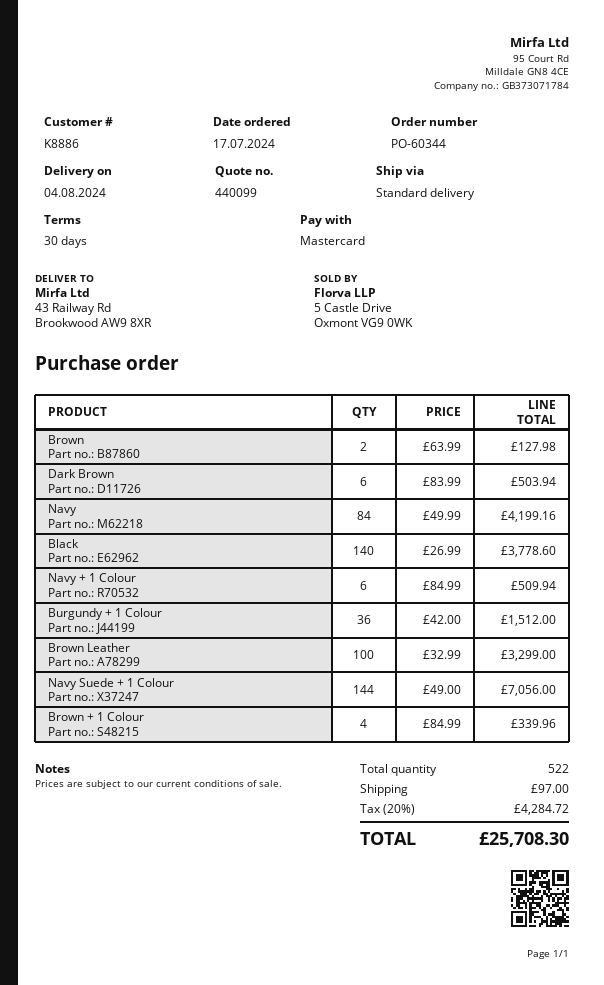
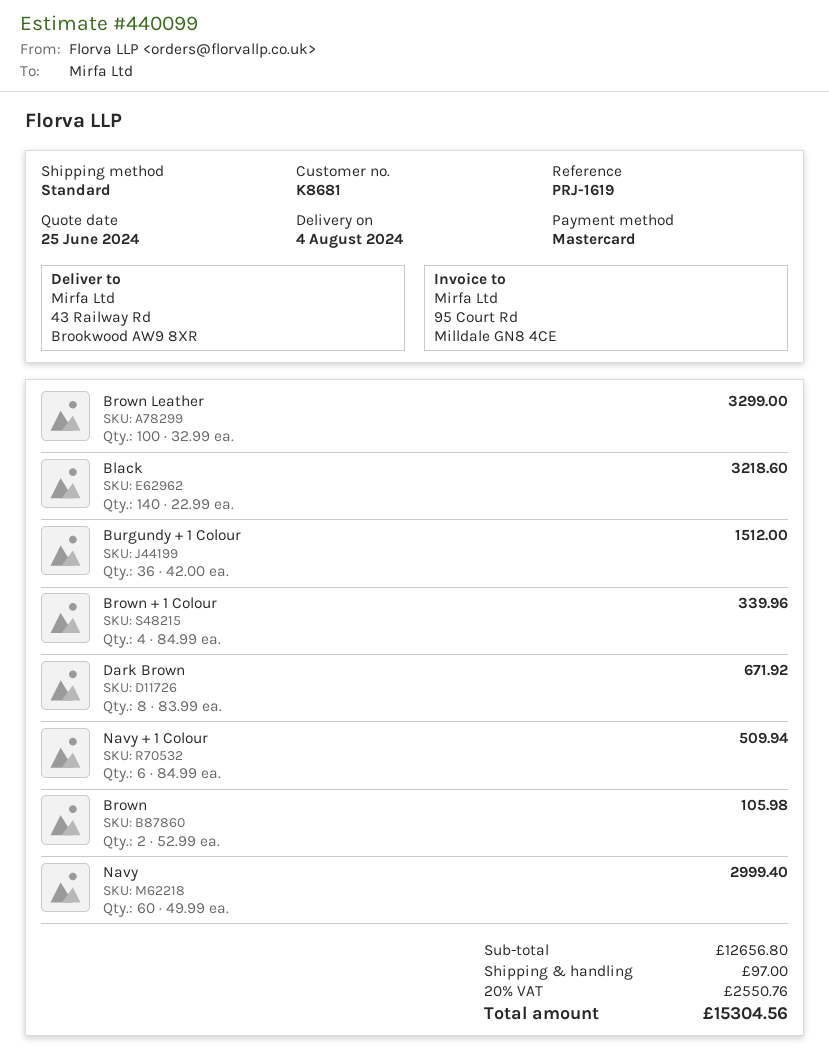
customer number: K8886 -> K8681
Brown: 2 x 63.99 = 127.98 -> 2 x 52.99 = 105.98
Dark Brown: 6 x 83.99 = 503.94 -> 8 x 83.99 = 671.92
Navy: 84 x 49.99 = 4199.16 -> 60 x 49.99 = 2999.40
Black: 140 x 26.99 = 3778.60 -> 140 x 22.99 = 3218.60
Navy Suede + 1 Colour: 144 x 49.00 = 7056.00 -> none
tax: 20% = 4284.72 -> 20% = 2550.76
total: 25708.30 -> 15304.56

